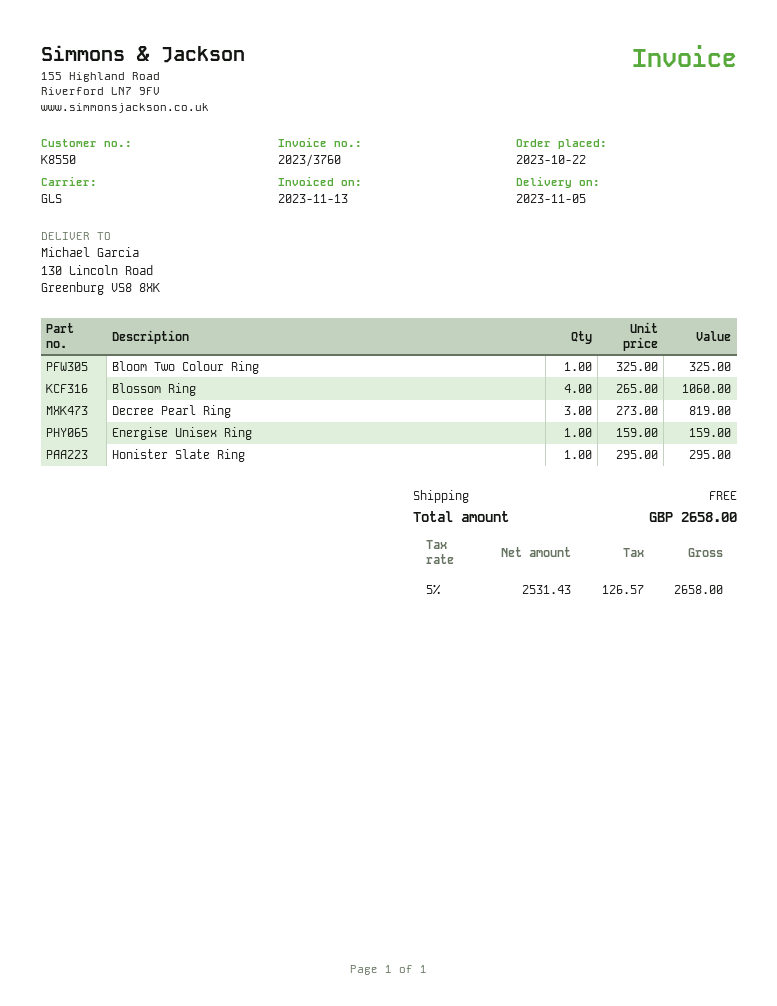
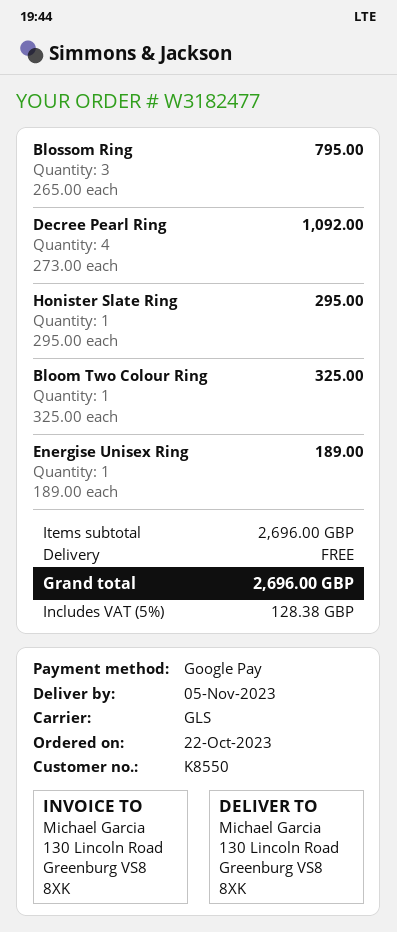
Blossom Ring: 4 x 265.00 = 1060.00 -> 3 x 265.00 = 795.00
Decree Pearl Ring: 3 x 273.00 = 819.00 -> 4 x 273.00 = 1092.00
Energise Unisex Ring: 1 x 159.00 = 159.00 -> 1 x 189.00 = 189.00
tax: 5% = 126.57 -> 5% = 128.38
total: 2658.00 -> 2696.00

